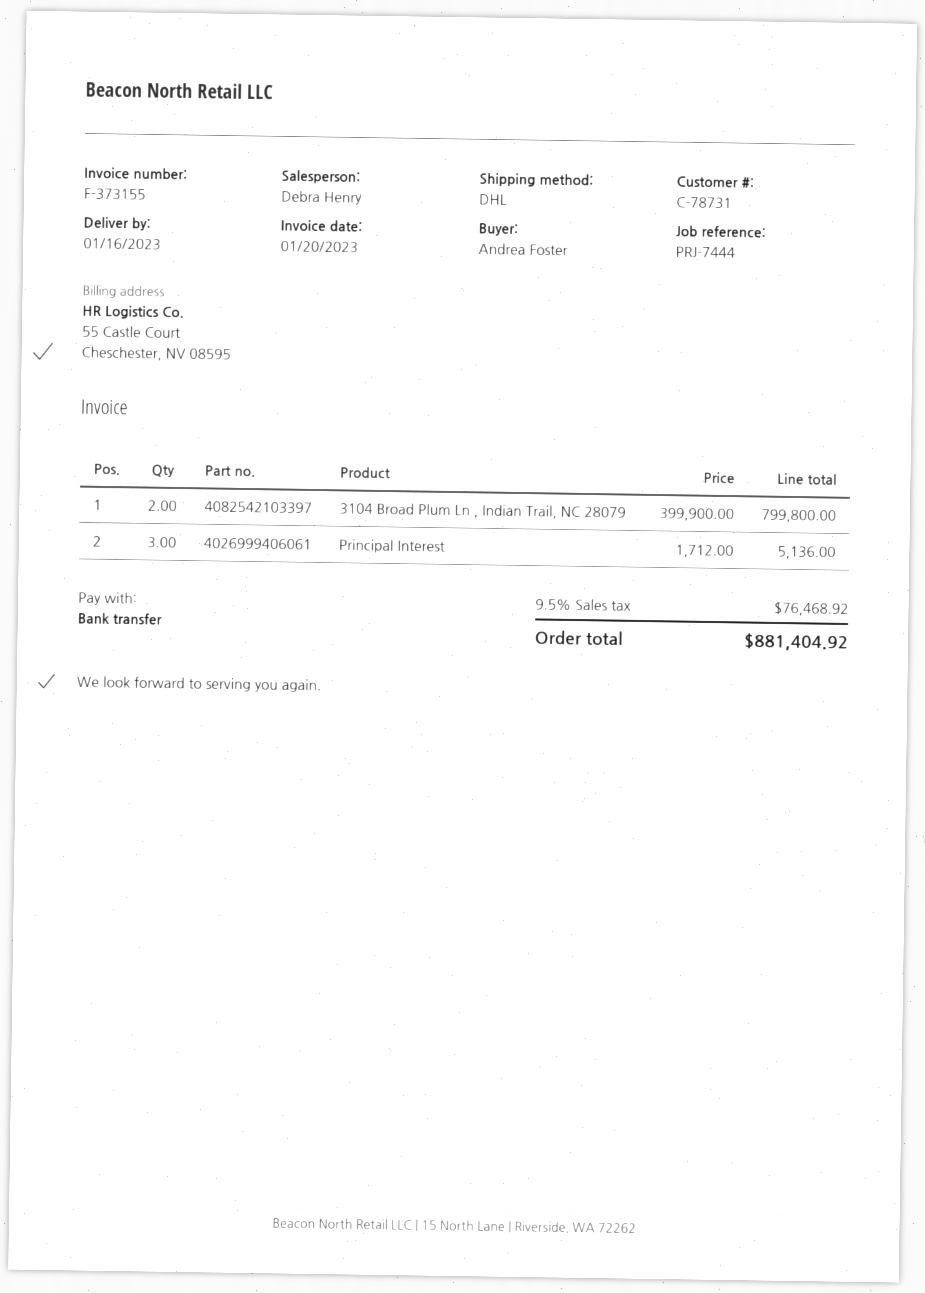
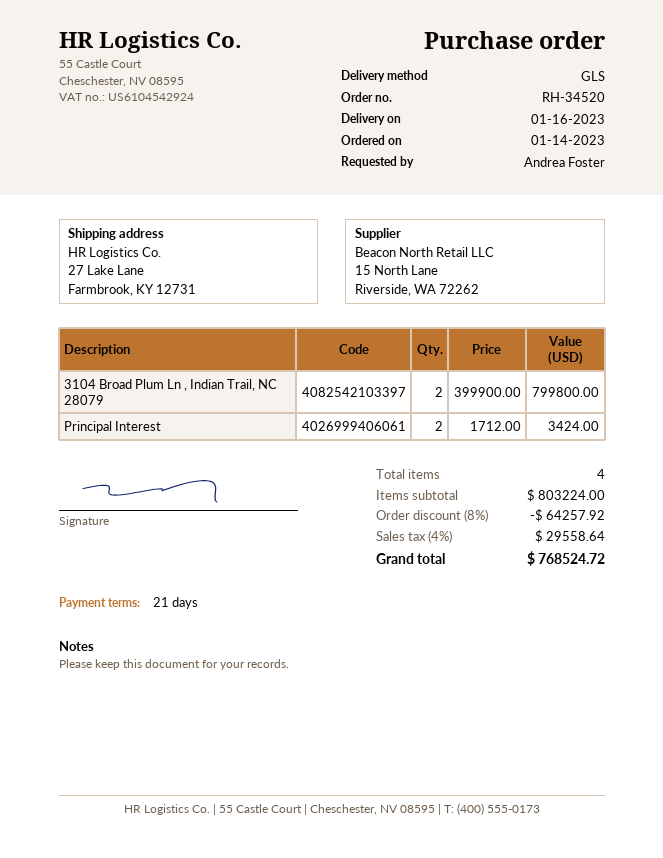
shipping method: DHL -> GLS
Principal Interest: 3 x 1712.00 = 5136.00 -> 2 x 1712.00 = 3424.00
discount: none -> 8% = 64257.92
tax: 9.5% = 76468.92 -> 4% = 29558.64
total: 881404.92 -> 768524.72

